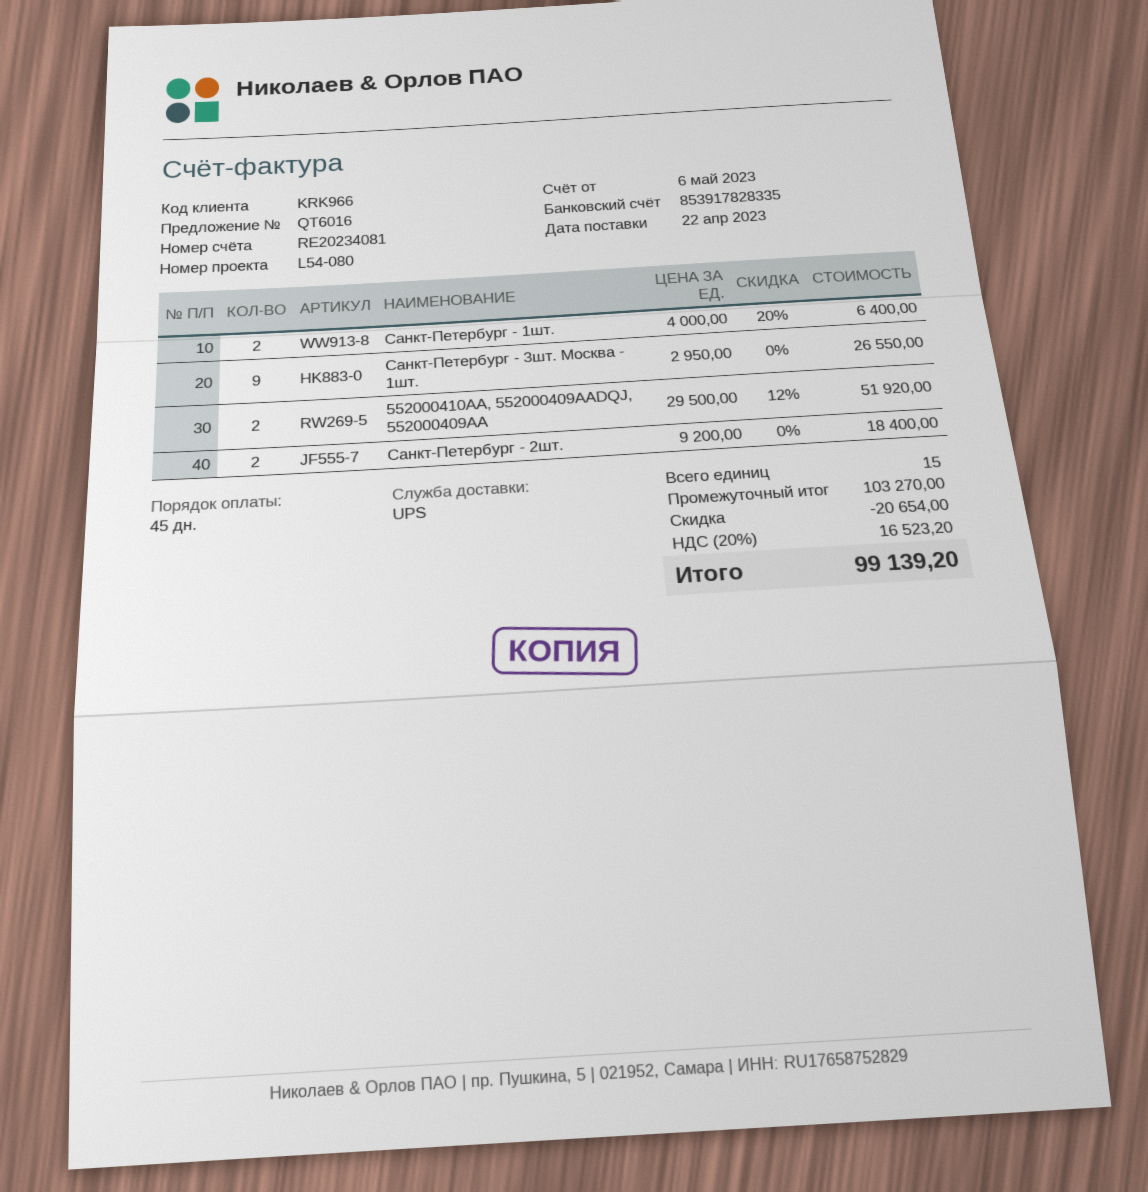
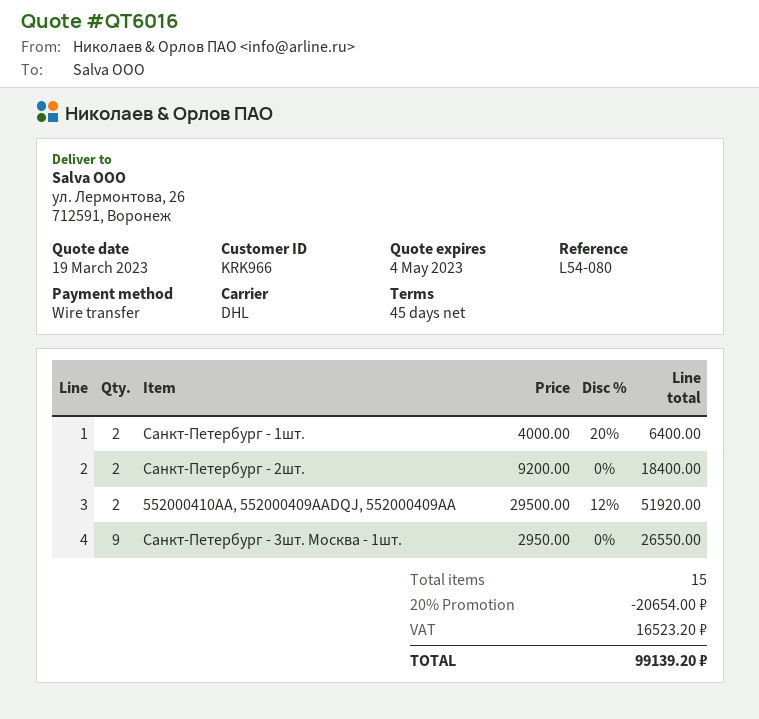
shipping method: UPS -> DHL

